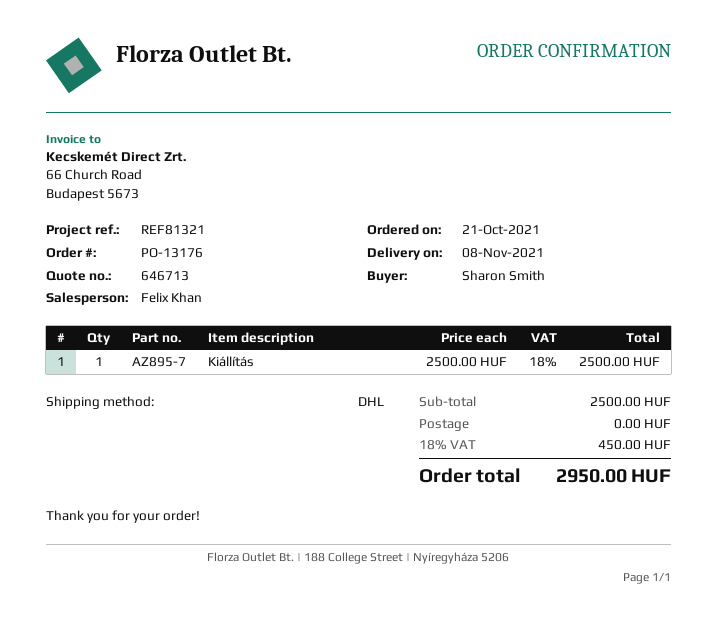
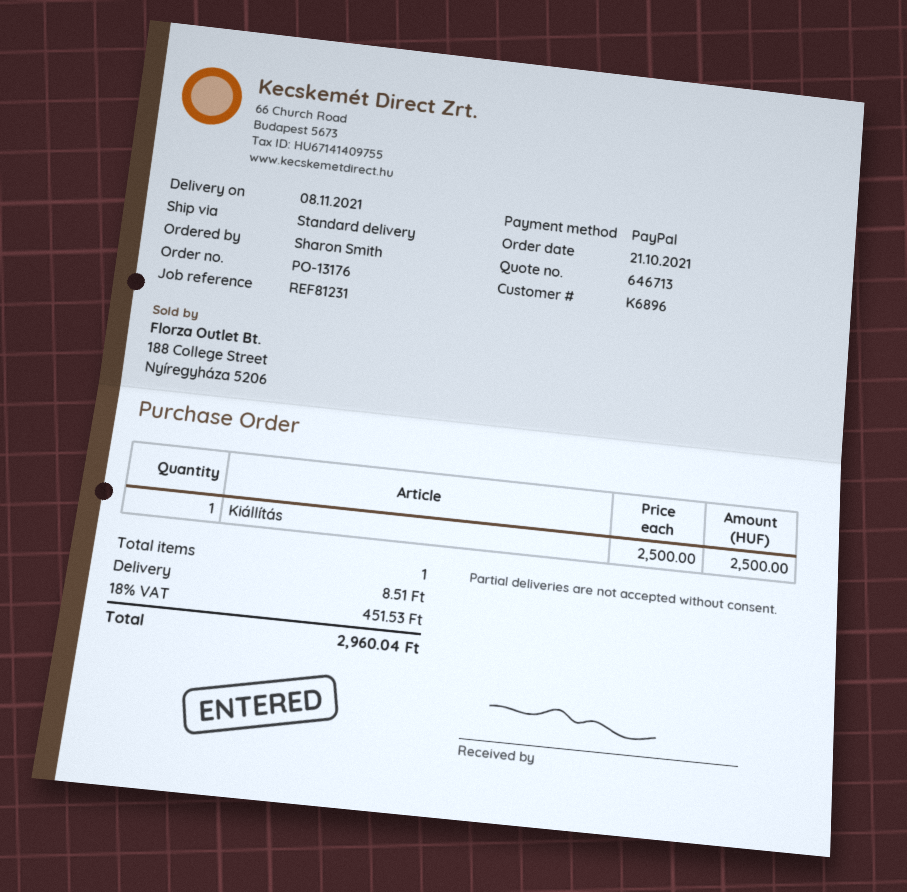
reference: REF81321 -> REF81231
shipping method: DHL -> standard
shipping: 0.00 -> 8.51
tax: 18% = 450.00 -> 18% = 451.53
total: 2950.00 -> 2960.04

